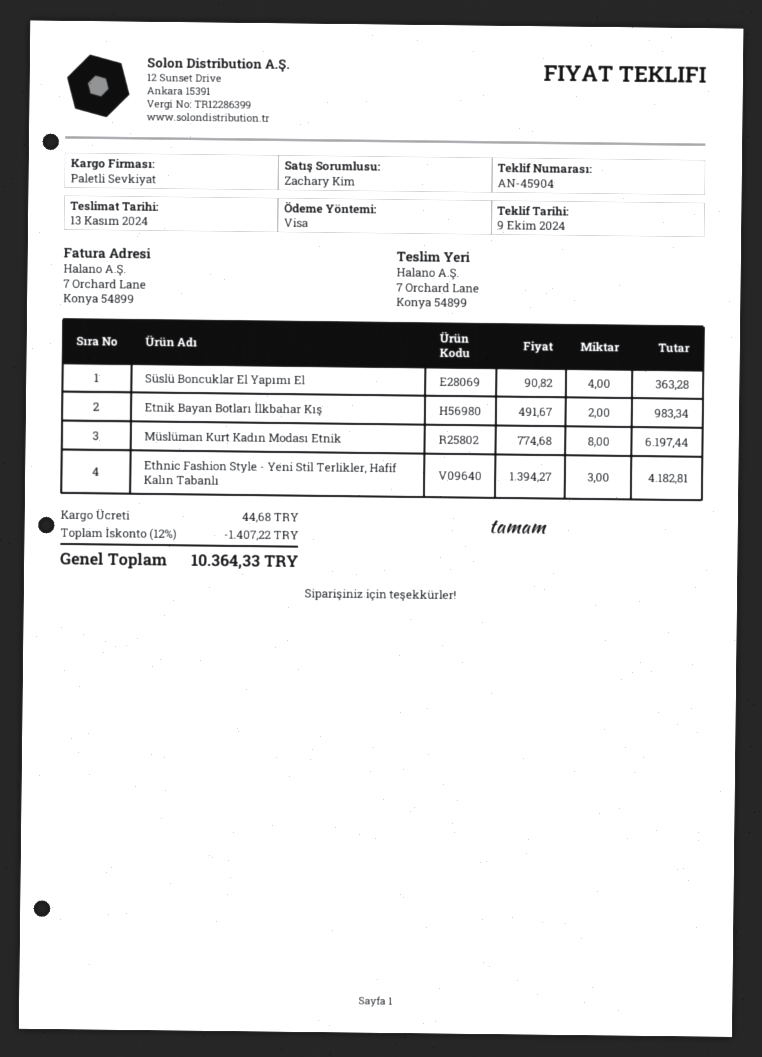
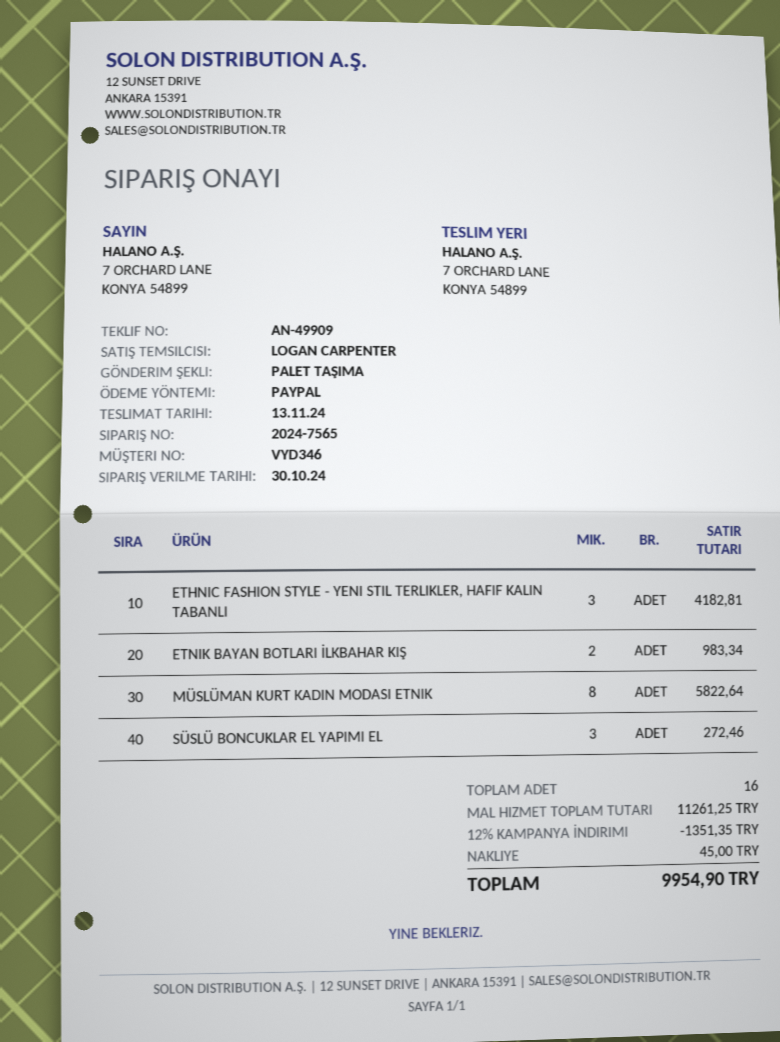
quote number: AN-45904 -> AN-49909
sales rep: Zachary Kim -> LOGAN CARPENTER
payment method: Visa -> PayPal
Süslü Boncuklar El Yapımı El: 4 for 363.28 -> 3 for 272.46
Müslüman Kurt Kadın Modası Etnik: 8 for 6197.44 -> 8 for 5822.64
discount: 12% = 1407.22 -> 12% = 1351.35
shipping: 44.68 -> 45.00
total: 10364.33 -> 9954.90

